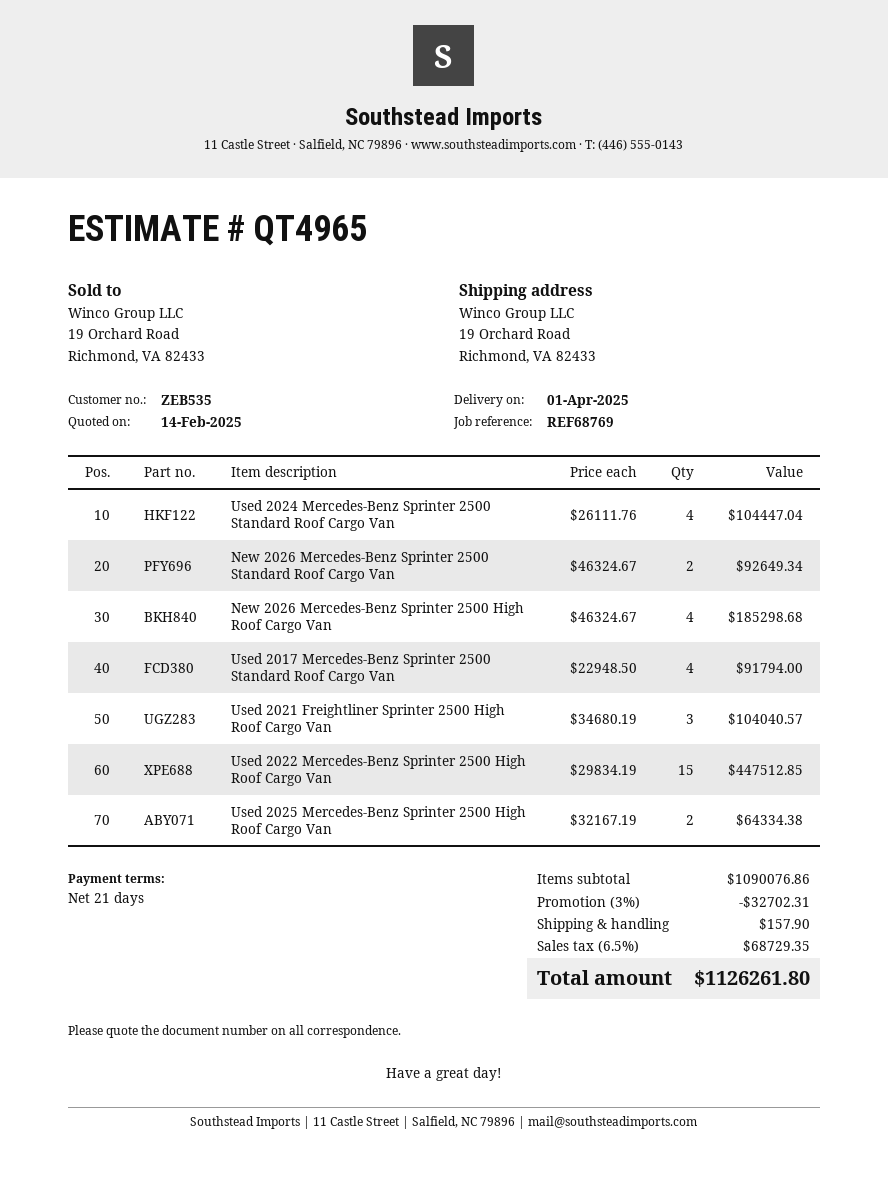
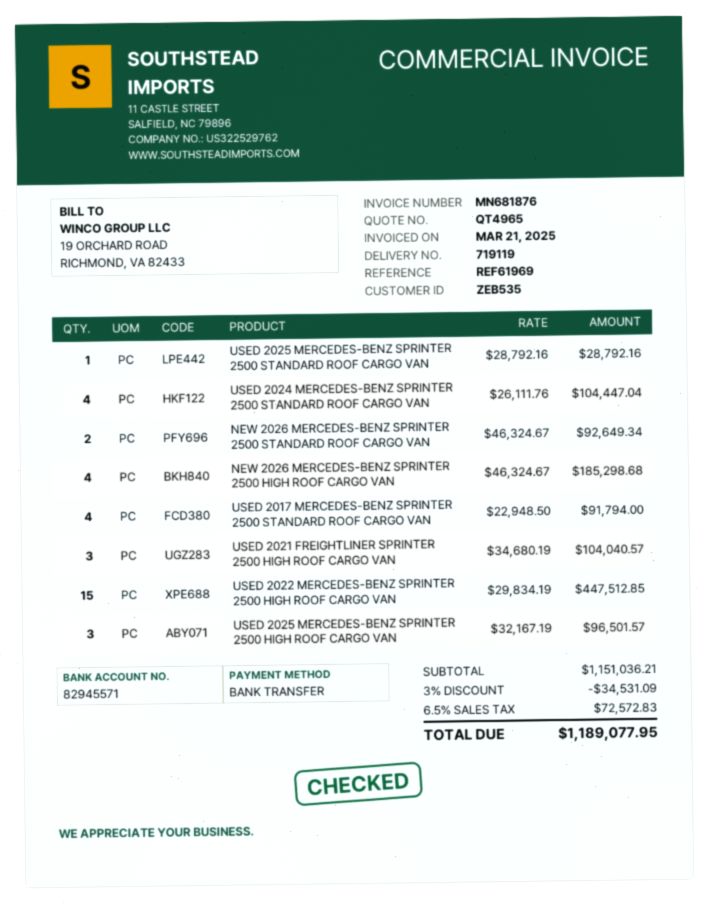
reference: REF68769 -> REF61969
Used 2025 Mercedes-Benz Sprinter 2500 High Roof Cargo Van: 2 x 32167.19 = 64334.38 -> 3 x 32167.19 = 96501.57
USED 2025 MERCEDES-BENZ SPRINTER 2500 STANDARD ROOF CARGO VAN: none -> 1 x 28792.16 = 28792.16
subtotal: 1090076.86 -> 1151036.21
discount: 3% = 32702.31 -> 3% = 34531.09
shipping: 157.90 -> none
tax: 6.5% = 68729.35 -> 6.5% = 72572.83
total: 1126261.80 -> 1189077.95

